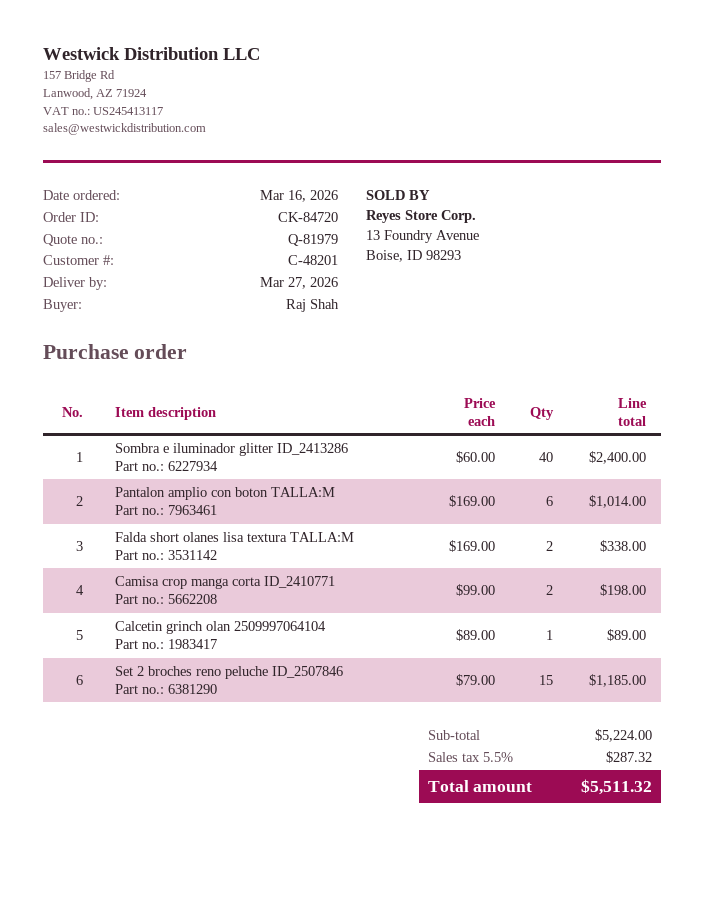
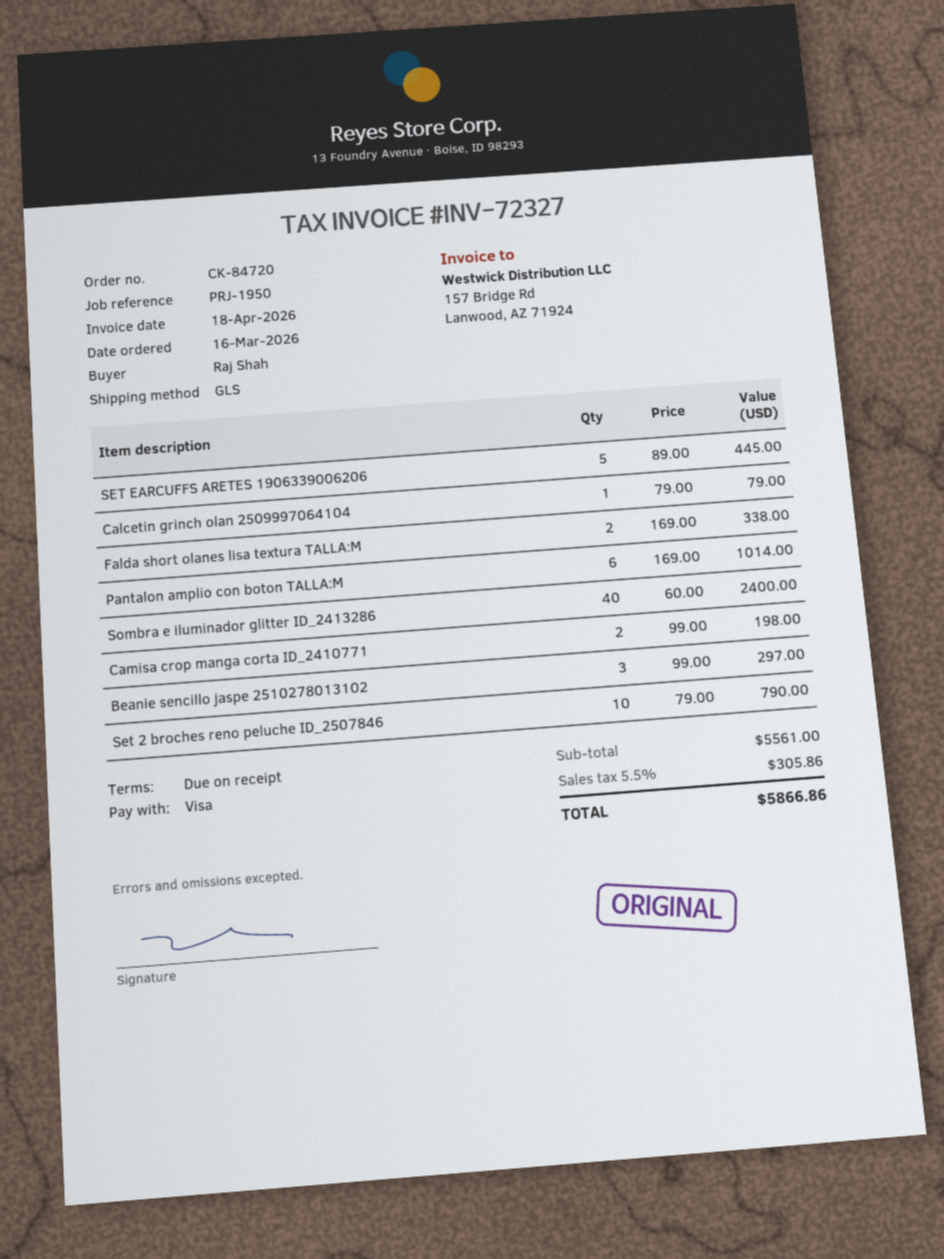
Calcetin grinch olan 2509997064104: 1 x 89.00 = 89.00 -> 1 x 79.00 = 79.00
Set 2 broches reno peluche ID_2507846: 15 x 79.00 = 1185.00 -> 10 x 79.00 = 790.00
SET EARCUFFS ARETES 1906339006206: none -> 5 x 89.00 = 445.00
Beanie sencillo jaspe 2510278013102: none -> 3 x 99.00 = 297.00
subtotal: 5224.00 -> 5561.00
tax: 5.5% = 287.32 -> 5.5% = 305.86
total: 5511.32 -> 5866.86

